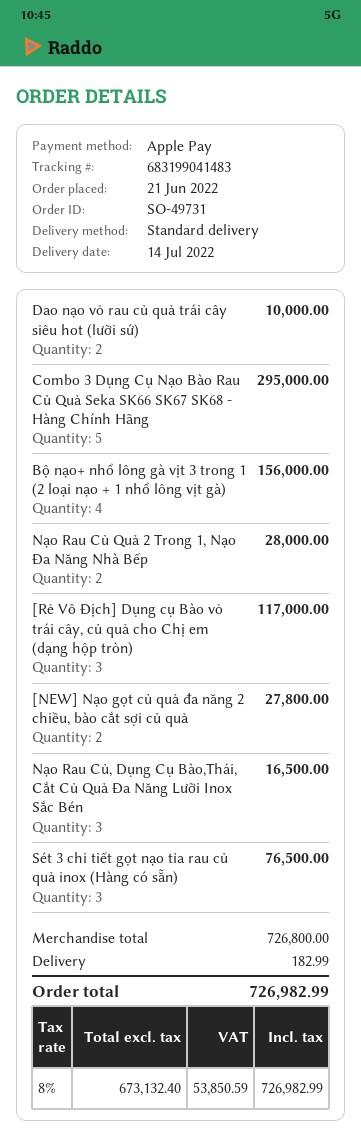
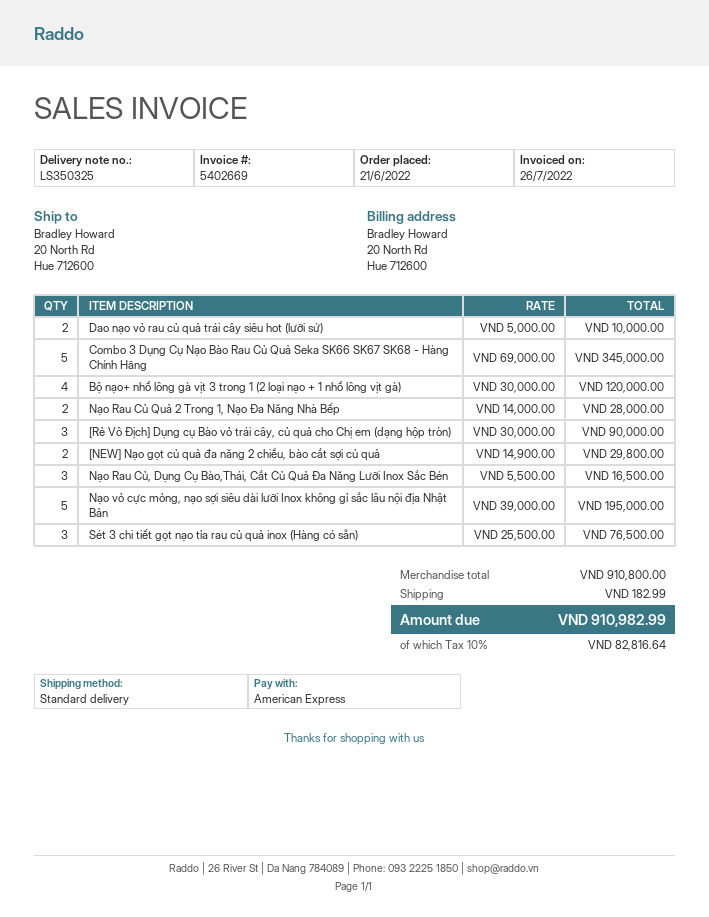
payment method: Apple Pay -> American Express
Combo 3 Dụng Cụ Nạo Bào Rau Củ Quả Seka SK66 SK67 SK68 - Hàng Chính Hãng: 5 for 295000.00 -> 5 for 345000.00
Bộ nạo+ nhổ lông gà vịt 3 trong 1 (2 loại nạo + 1 nhổ lông vịt gà): 4 for 156000.00 -> 4 for 120000.00
[Rẻ Vô Địch] Dụng cụ Bào vỏ trái cây, củ quả cho Chị em (dạng hộp tròn): 3 for 117000.00 -> 3 for 90000.00
[NEW] Nạo gọt củ quả đa năng 2 chiều, bào cắt sợi củ quả: 2 for 27800.00 -> 2 for 29800.00
Nạo vỏ cực mỏng, nạo sợi siêu dài lưỡi Inox không gỉ sắc lâu nội địa Nhật Bản: none -> 5 for 195000.00
subtotal: 726800.00 -> 910800.00
tax: 8% = 53850.59 -> 10% = 82816.64
total: 726982.99 -> 910982.99

